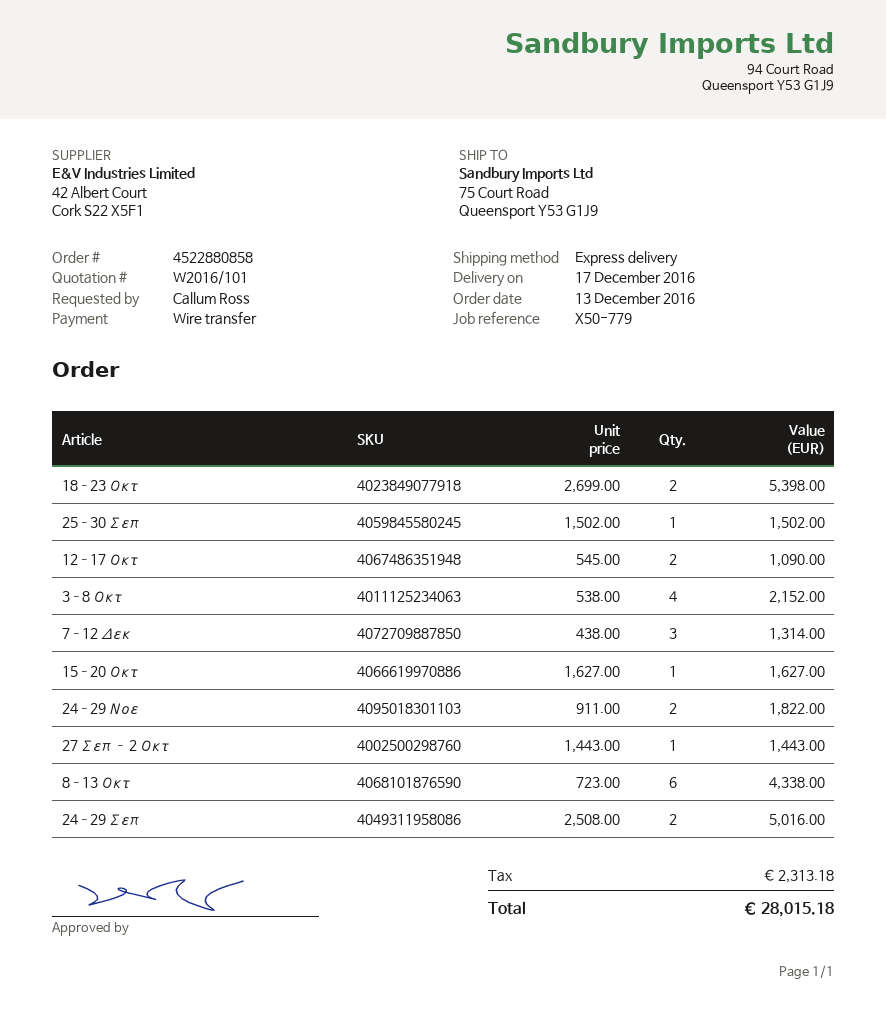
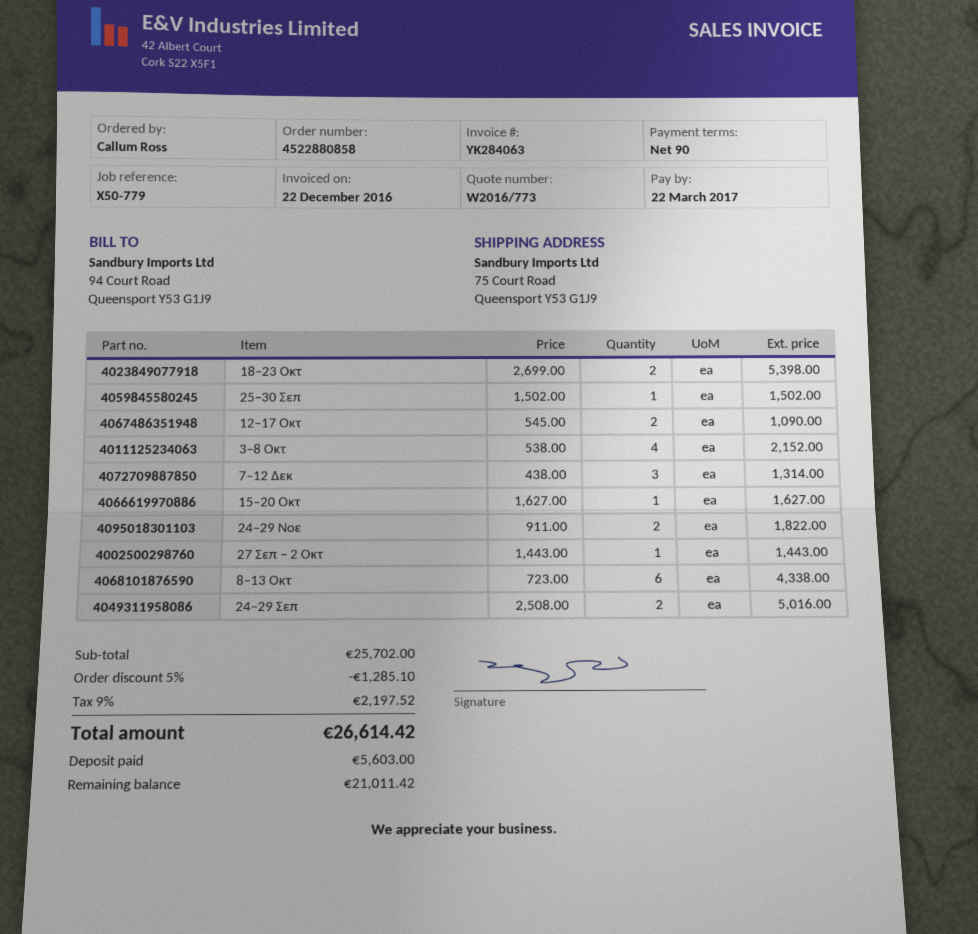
quote number: W2016/101 -> W2016/773
discount: none -> 5% = 1285.10
tax: 2313.18 -> 2197.52
total: 28015.18 -> 26614.42

